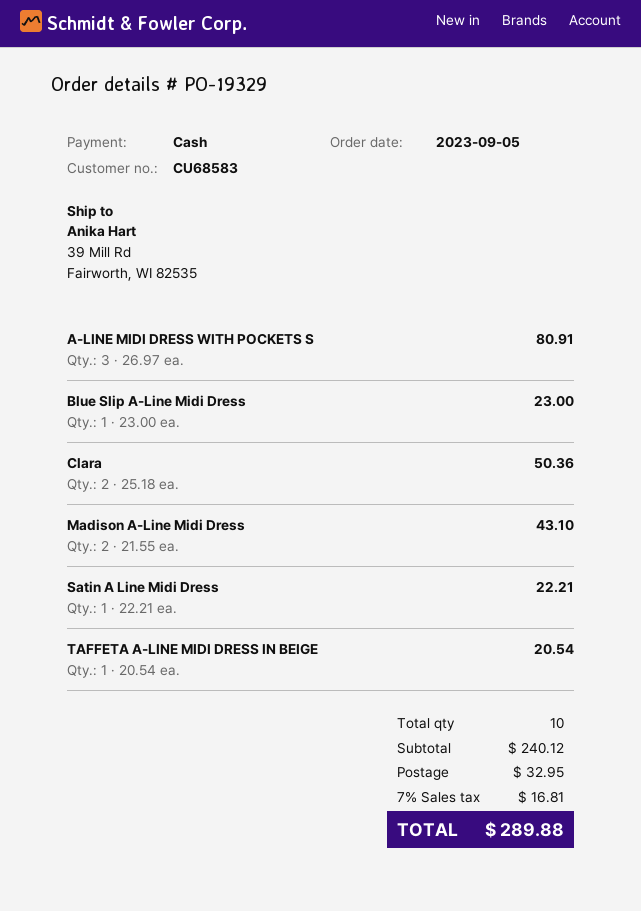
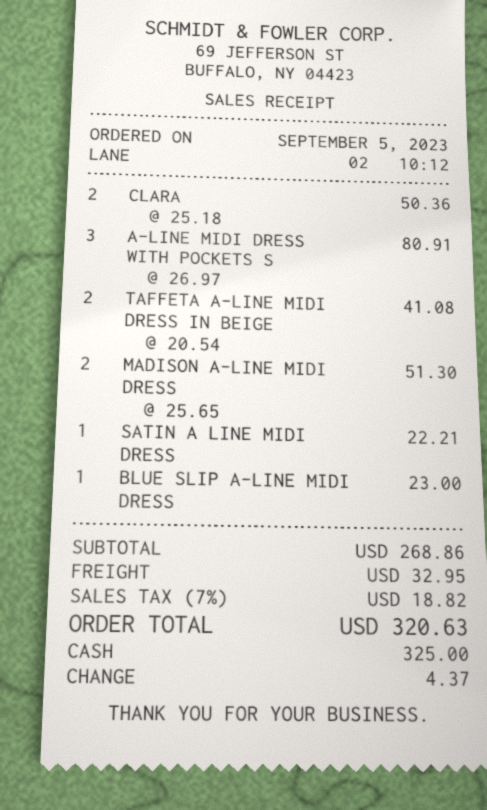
Madison A-Line Midi Dress: 2 x 21.55 = 43.10 -> 2 x 25.65 = 51.30
TAFFETA A-LINE MIDI DRESS IN BEIGE: 1 x 20.54 = 20.54 -> 2 x 20.54 = 41.08
subtotal: 240.12 -> 268.86
tax: 7% = 16.81 -> 7% = 18.82
total: 289.88 -> 320.63

